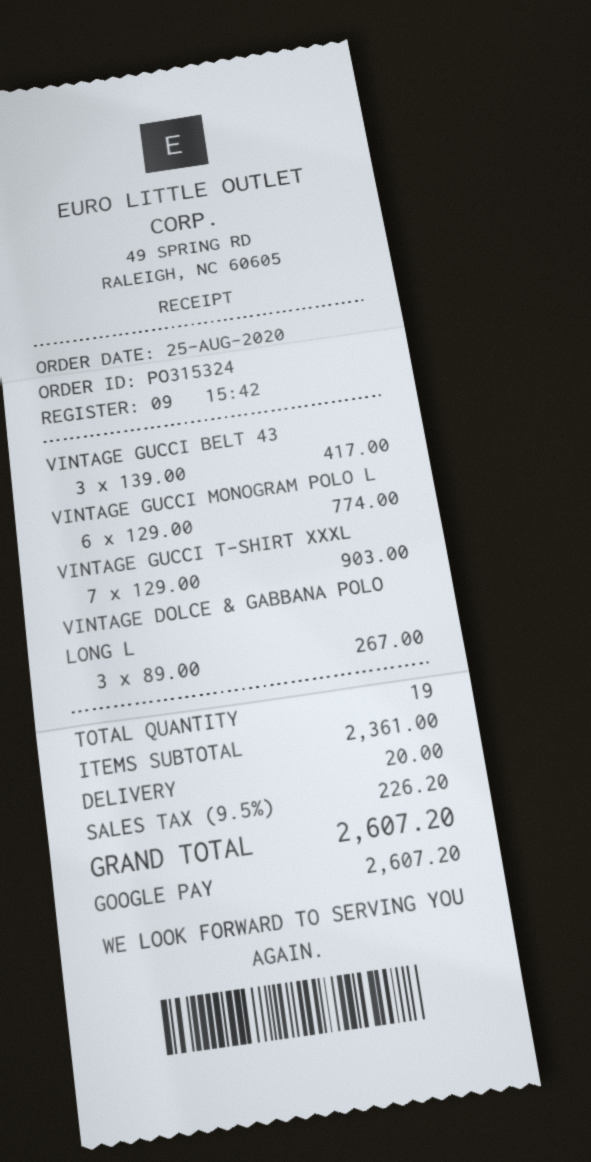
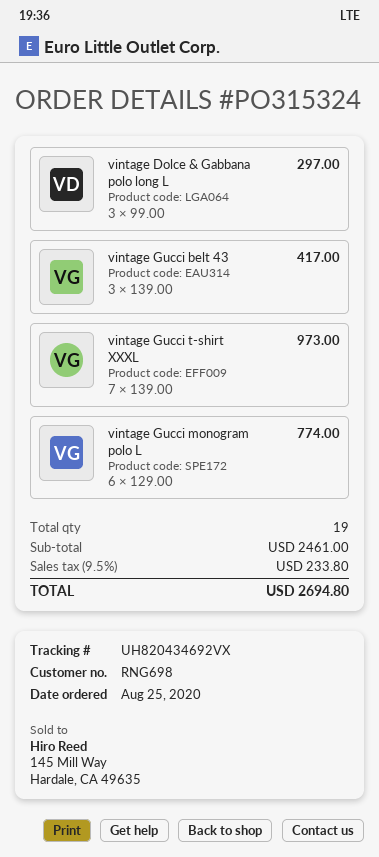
VINTAGE GUCCI T-SHIRT XXXL: 7 x 129.00 = 903.00 -> 7 x 139.00 = 973.00
VINTAGE DOLCE & GABBANA POLO LONG L: 3 x 89.00 = 267.00 -> 3 x 99.00 = 297.00
subtotal: 2361.00 -> 2461.00
shipping: 20.00 -> none
tax: 9.5% = 226.20 -> 9.5% = 233.80
total: 2607.20 -> 2694.80

